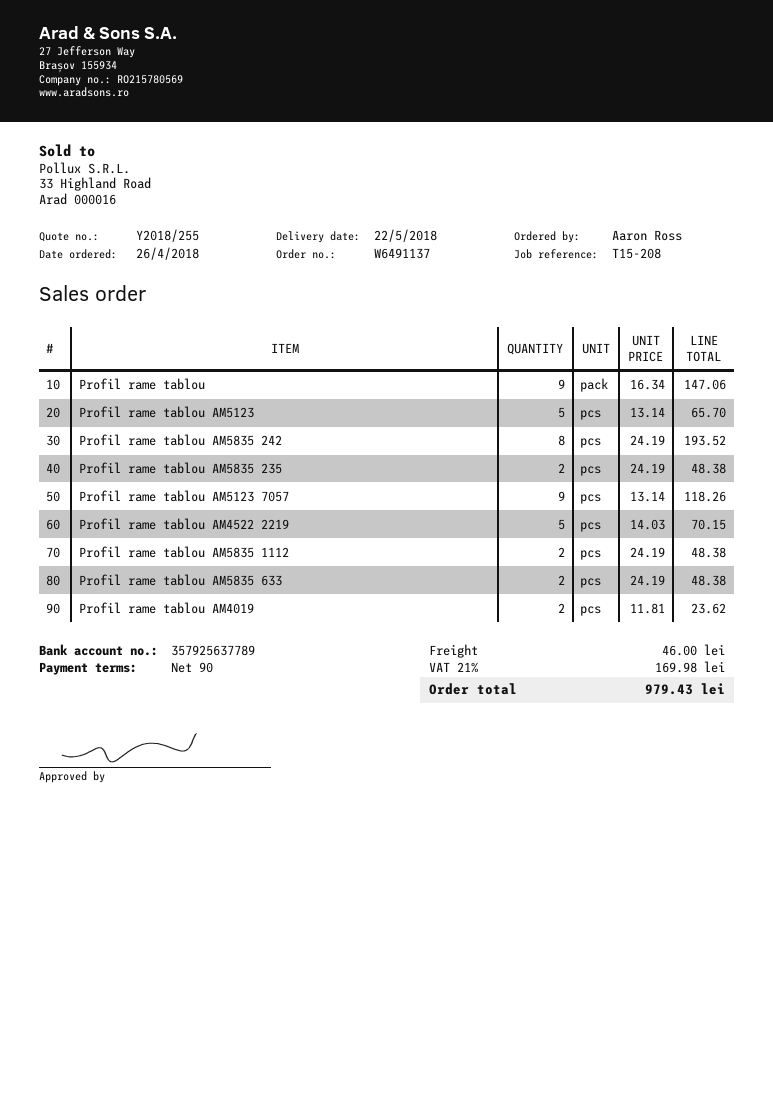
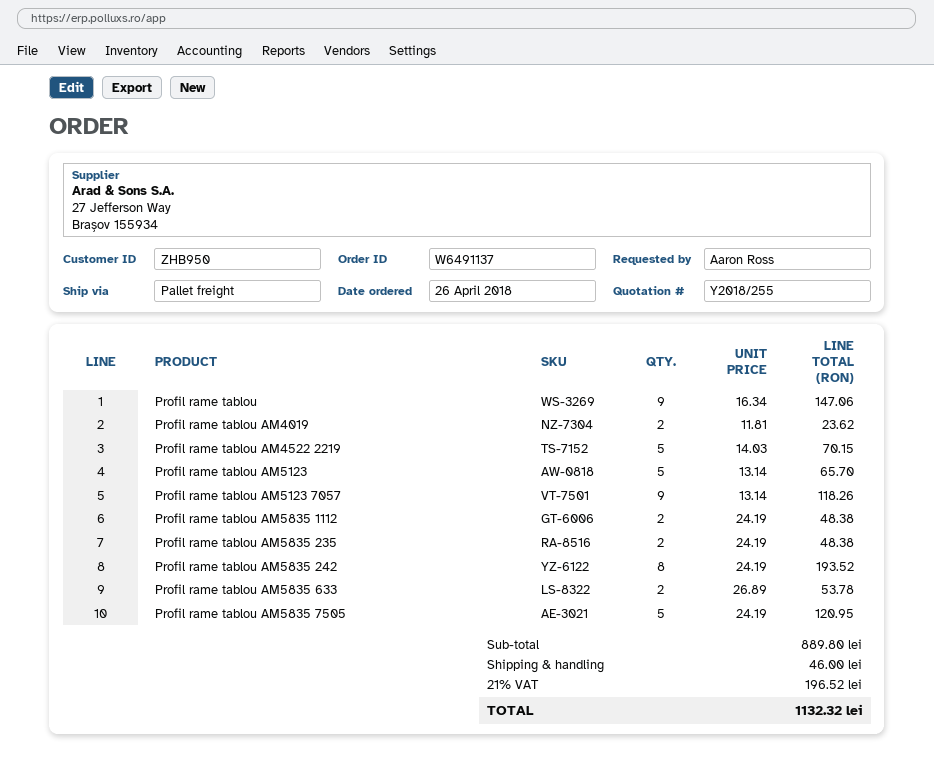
Profil rame tablou AM5835 633: 2 x 24.19 = 48.38 -> 2 x 26.89 = 53.78
Profil rame tablou AM5835 7505: none -> 5 x 24.19 = 120.95
tax: 21% = 169.98 -> 21% = 196.52
total: 979.43 -> 1132.32

